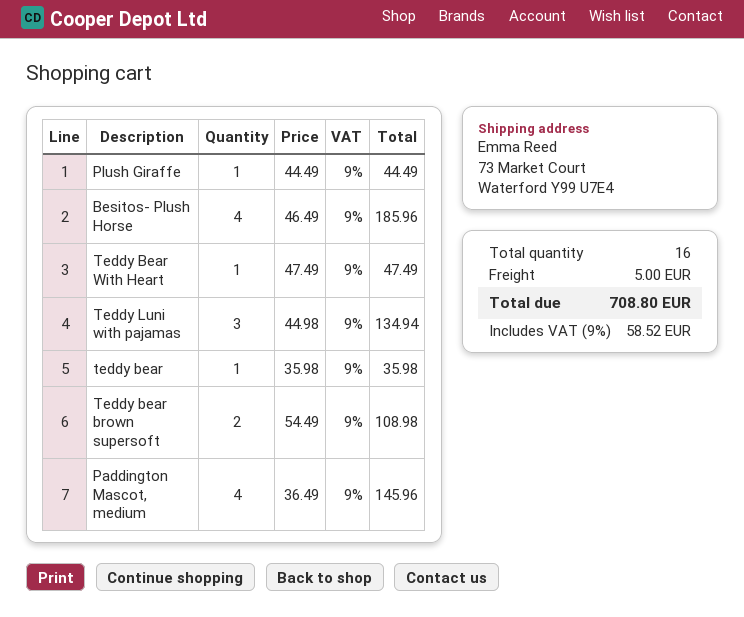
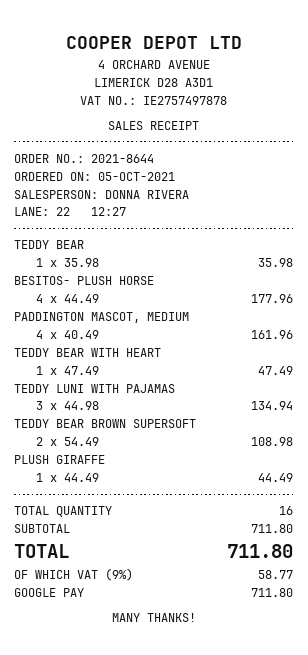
Besitos- Plush Horse: 4 x 46.49 = 185.96 -> 4 x 44.49 = 177.96
Paddington Mascot, medium: 4 x 36.49 = 145.96 -> 4 x 40.49 = 161.96
shipping: 5.00 -> none
tax: 9% = 58.52 -> 9% = 58.77
total: 708.80 -> 711.80

